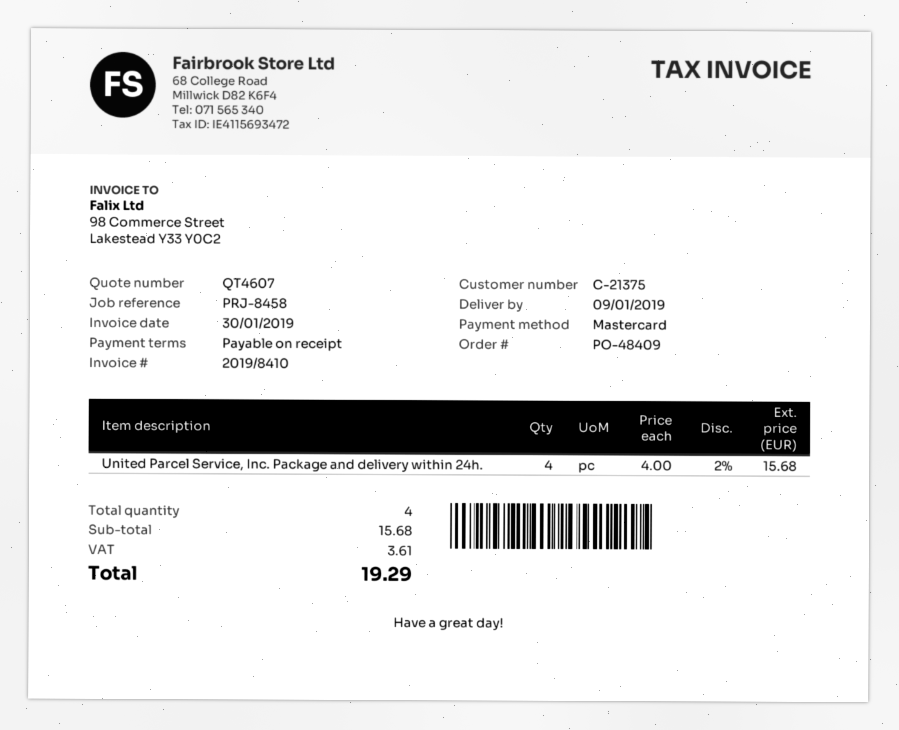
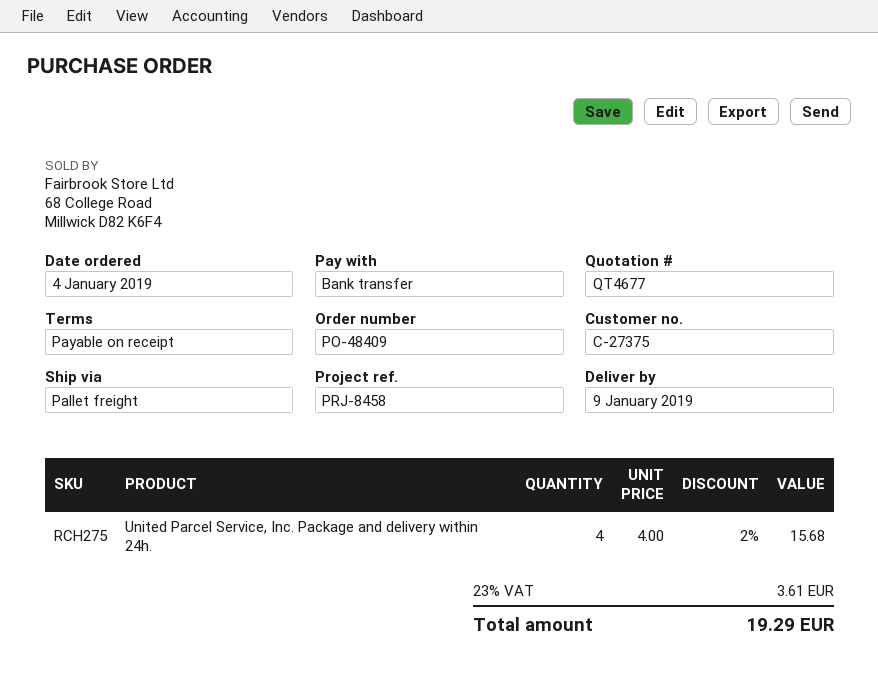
quote number: QT4607 -> QT4677
customer number: C-21375 -> C-27375
payment method: Mastercard -> bank transfer

